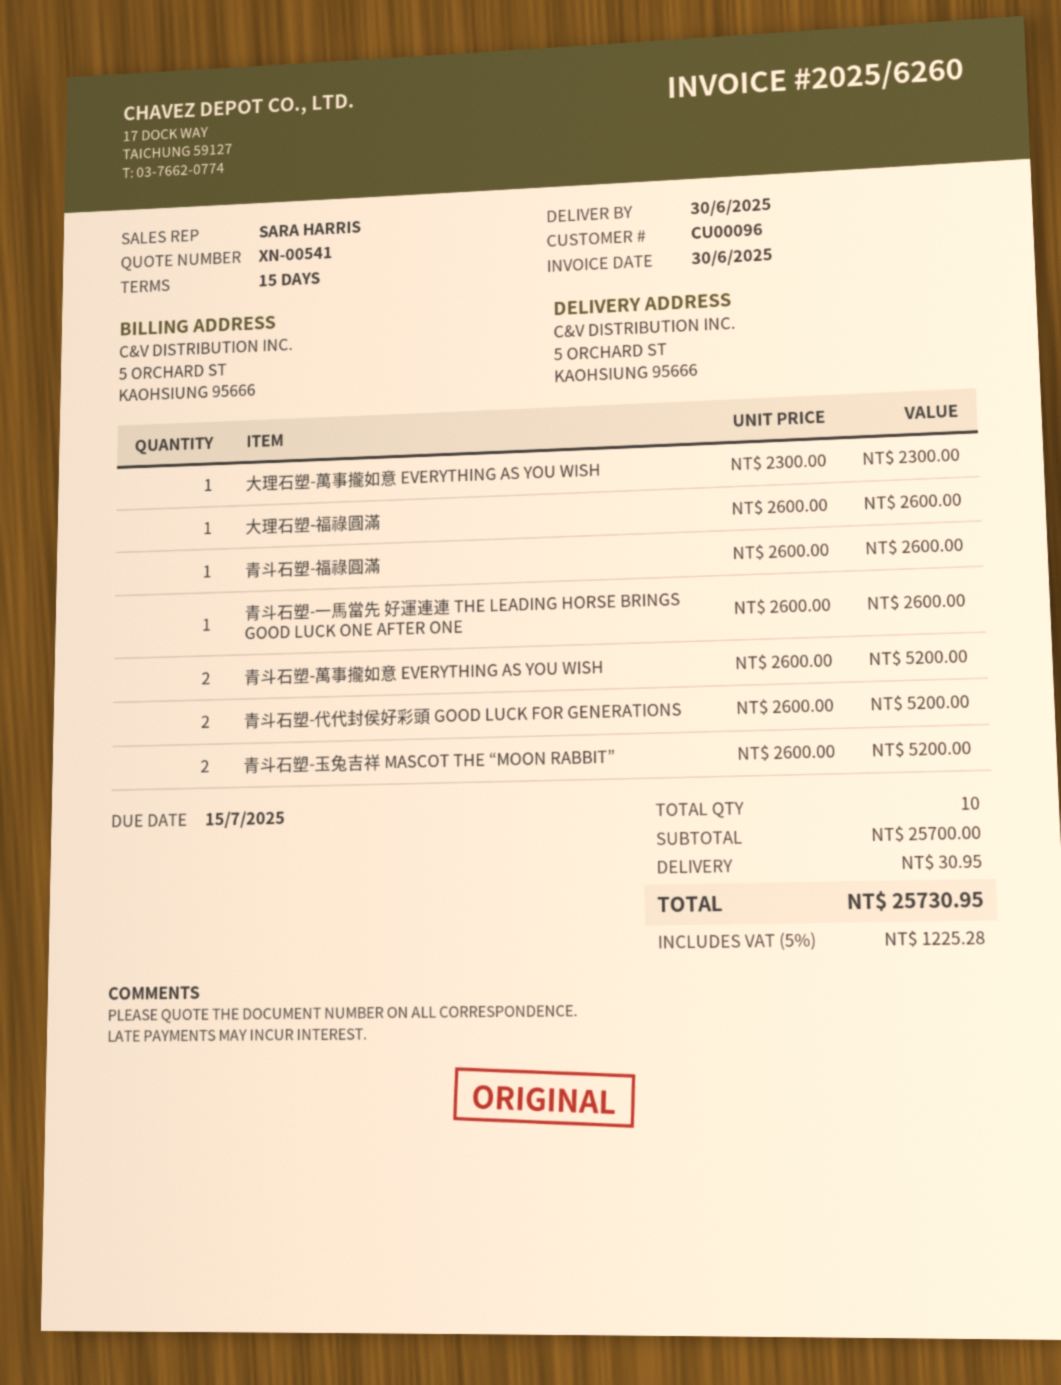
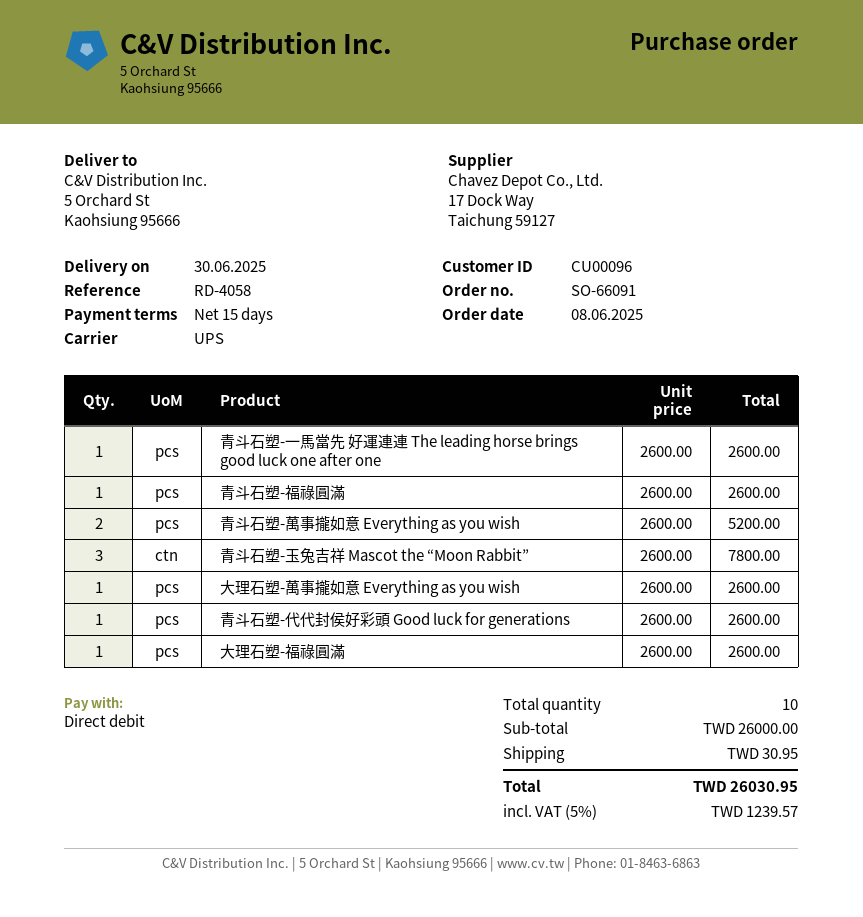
大理石塑-萬事攏如意 EVERYTHING AS YOU WISH: 1 x 2300.00 = 2300.00 -> 1 x 2600.00 = 2600.00
青斗石塑-代代封侯好彩頭 GOOD LUCK FOR GENERATIONS: 2 x 2600.00 = 5200.00 -> 1 x 2600.00 = 2600.00
青斗石塑-玉兔吉祥 MASCOT THE “MOON RABBIT”: 2 x 2600.00 = 5200.00 -> 3 x 2600.00 = 7800.00
subtotal: 25700.00 -> 26000.00
tax: 5% = 1225.28 -> 5% = 1239.57
total: 25730.95 -> 26030.95

